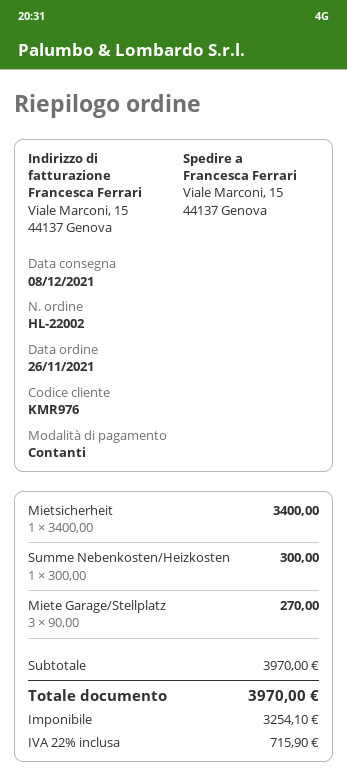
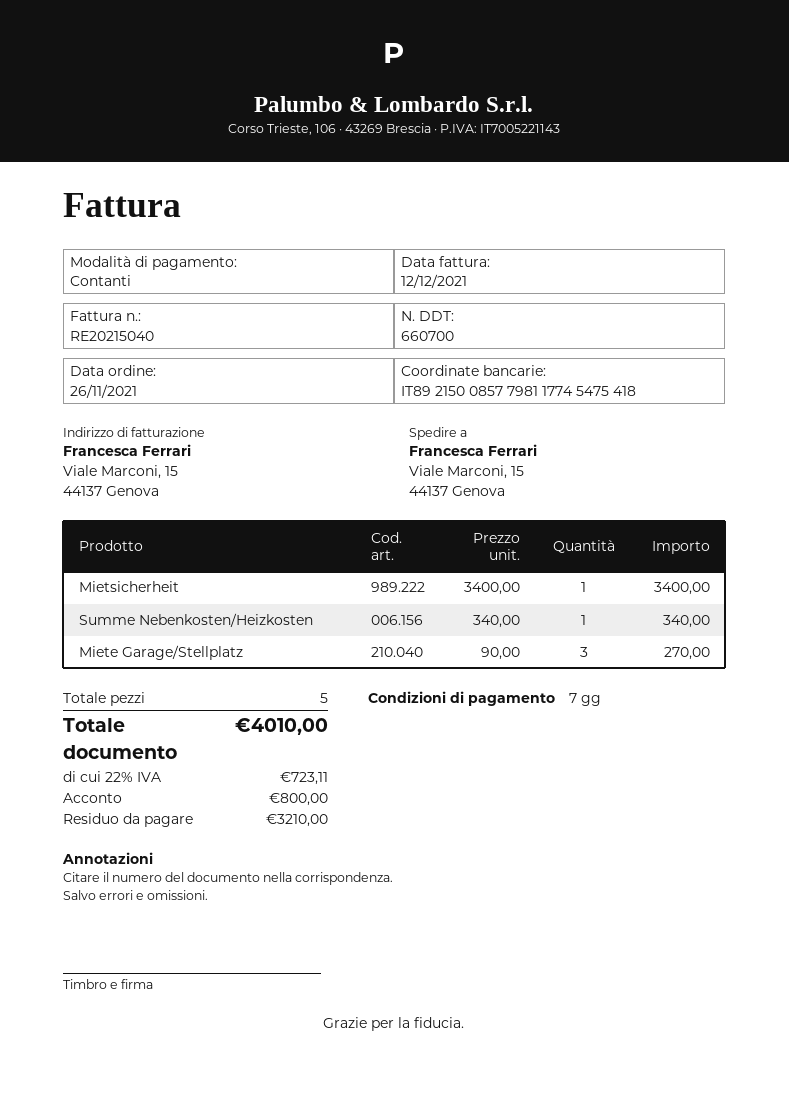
Summe Nebenkosten/Heizkosten: 1 x 300.00 = 300.00 -> 1 x 340.00 = 340.00
tax: 22% = 715.90 -> 22% = 723.11
total: 3970.00 -> 4010.00

